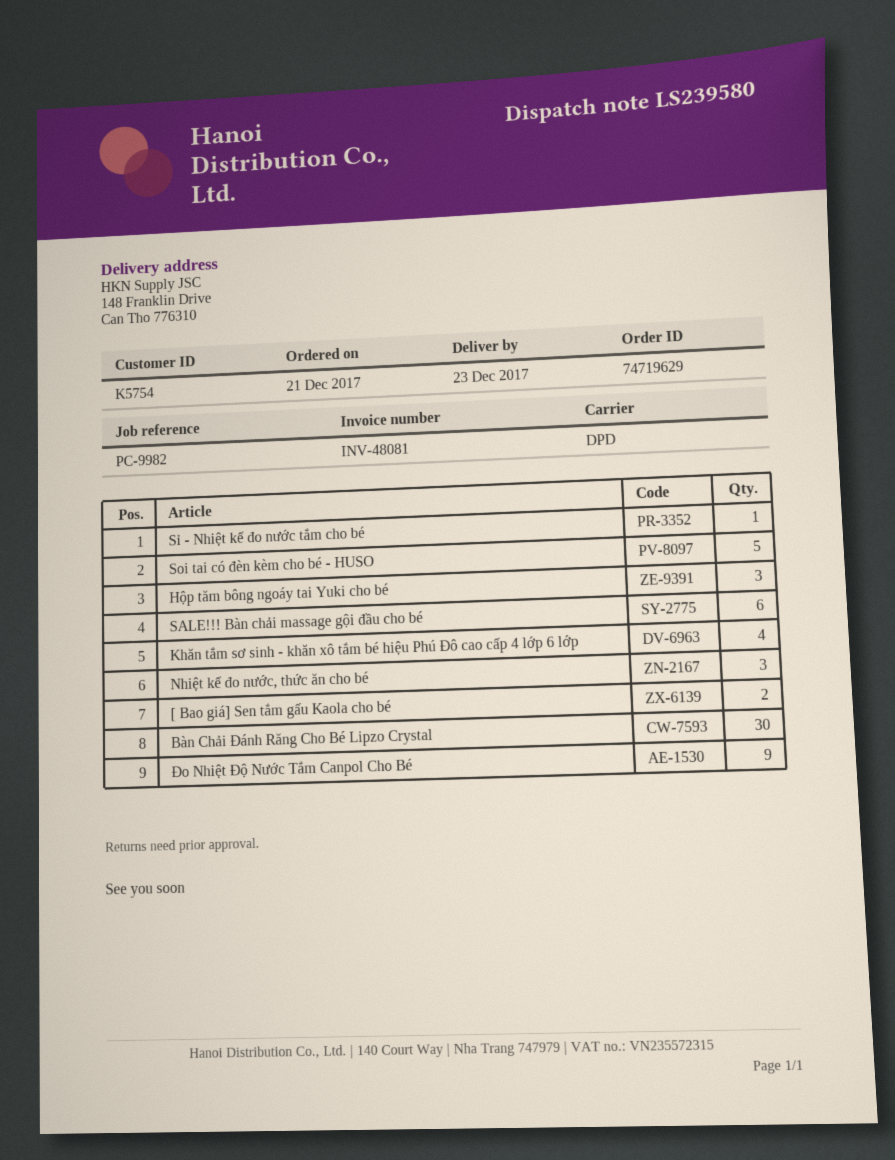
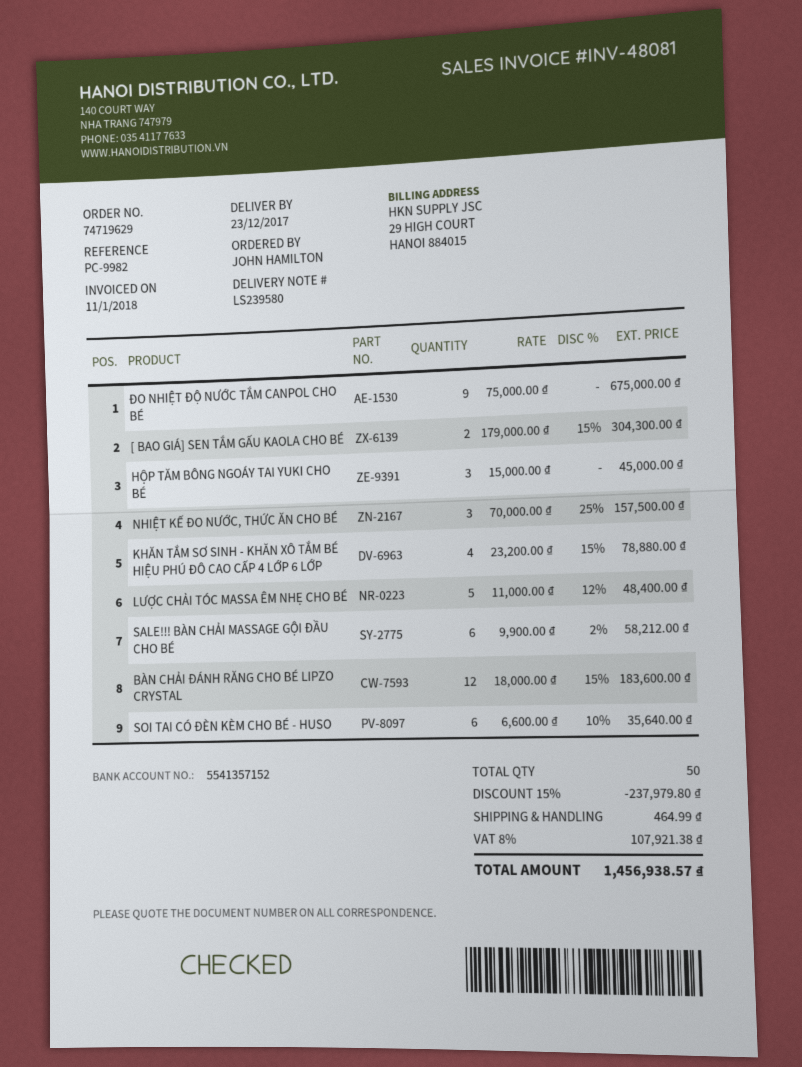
Sỉ - Nhiệt kế đo nước tắm cho bé: 1 -> none
Soi tai có đèn kèm cho bé - HUSO: 5 -> 6
Bàn Chải Đánh Răng Cho Bé Lipzo Crystal: 30 -> 12
LƯỢC CHẢI TÓC MASSA ÊM NHẸ CHO BÉ: none -> 5

